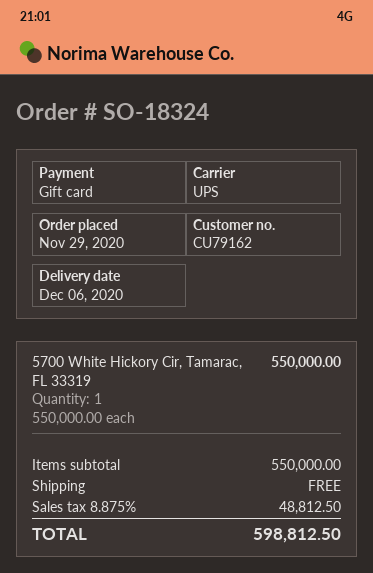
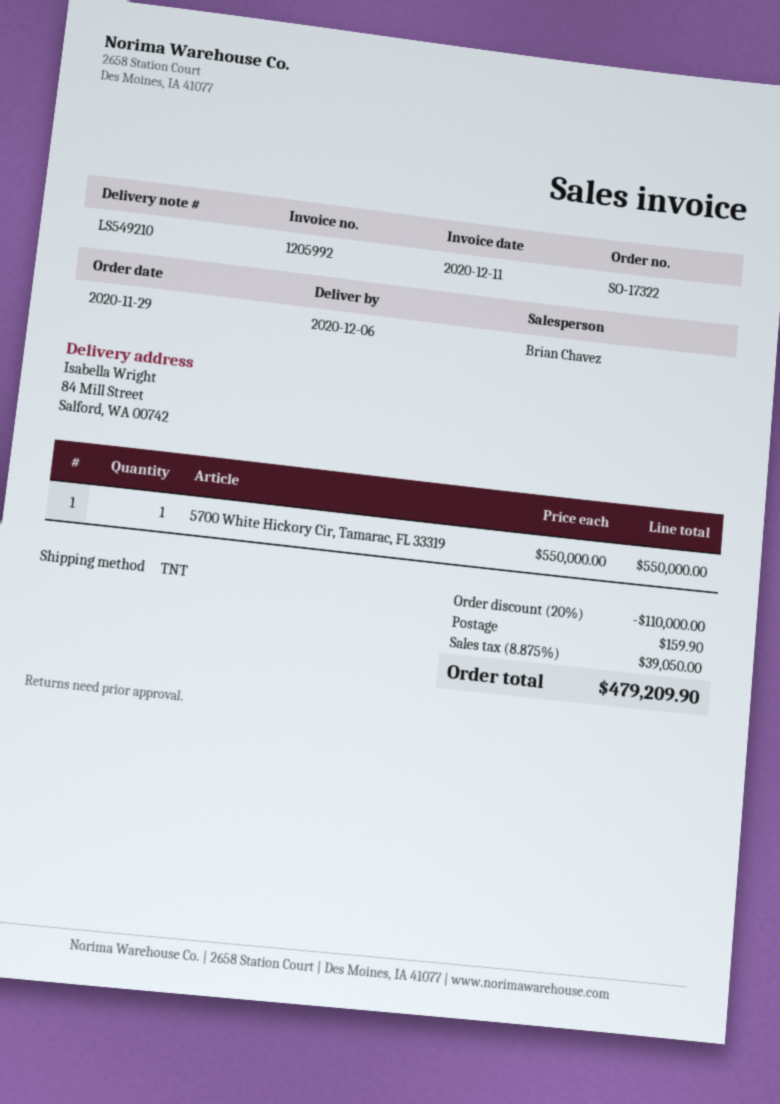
order number: SO-18324 -> SO-17322
shipping method: UPS -> TNT
discount: none -> 20% = 110000.00
shipping: 0.00 -> 159.90
tax: 8.875% = 48812.50 -> 8.875% = 39050.00
total: 598812.50 -> 479209.90

